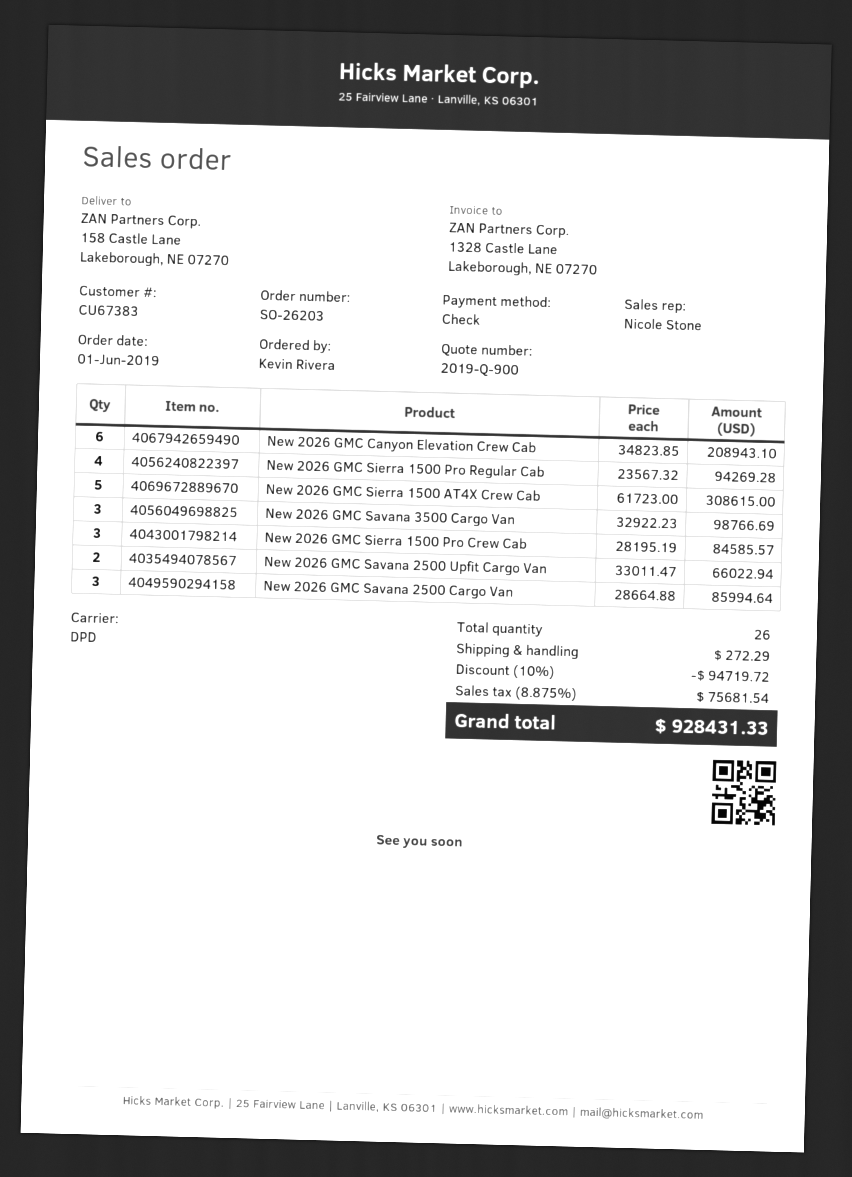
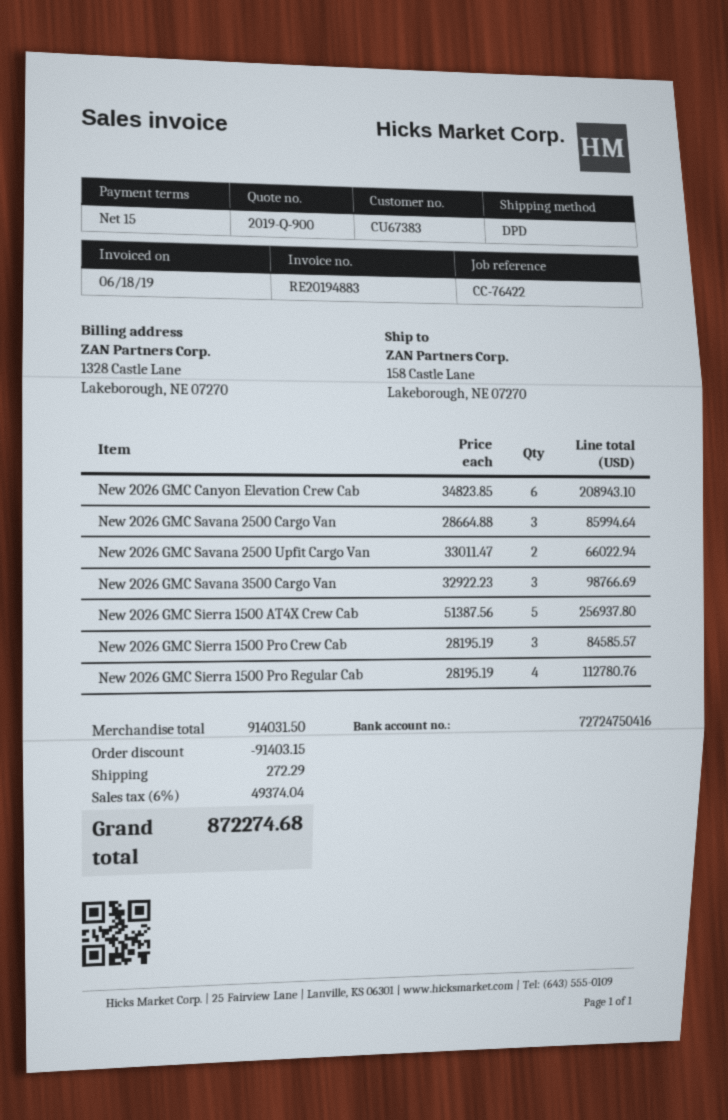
New 2026 GMC Sierra 1500 Pro Regular Cab: 4 x 23567.32 = 94269.28 -> 4 x 28195.19 = 112780.76
New 2026 GMC Sierra 1500 AT4X Crew Cab: 5 x 61723.00 = 308615.00 -> 5 x 51387.56 = 256937.80
discount: 94719.72 -> 91403.15
tax: 8.875% = 75681.54 -> 6% = 49374.04
total: 928431.33 -> 872274.68

